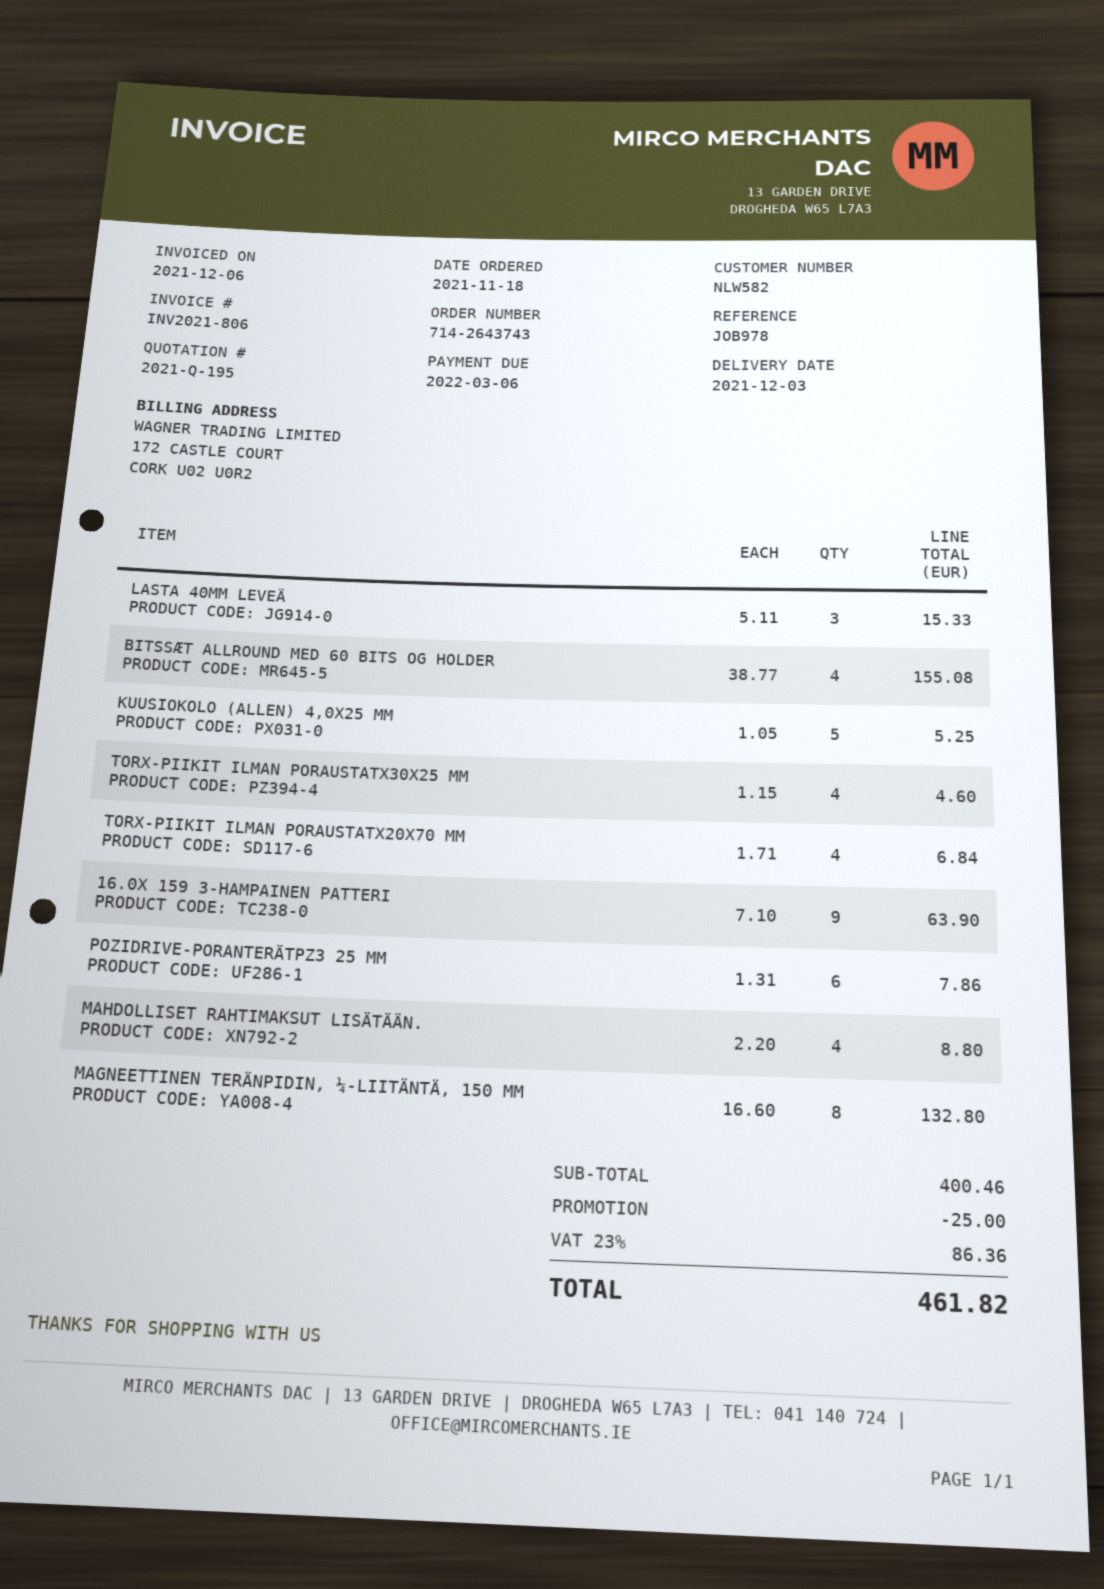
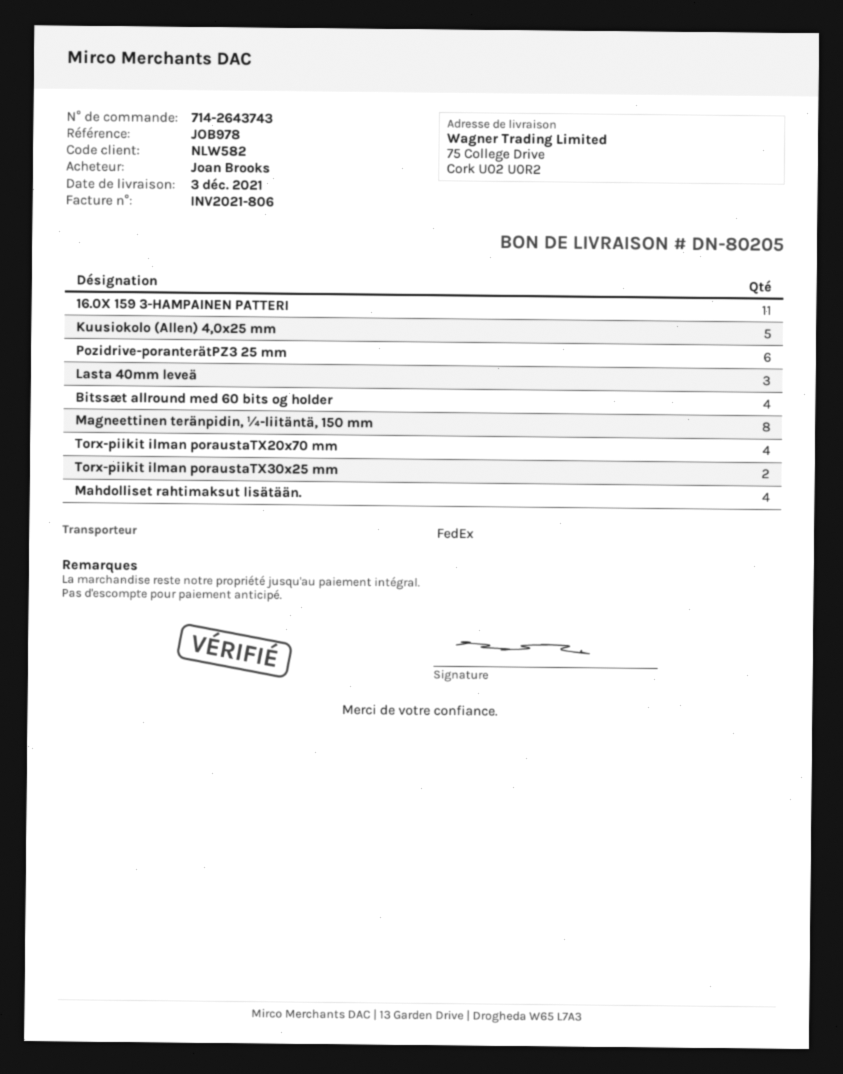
TORX-PIIKIT ILMAN PORAUSTATX30X25 MM: 4 -> 2
16.0X 159 3-HAMPAINEN PATTERI: 9 -> 11

